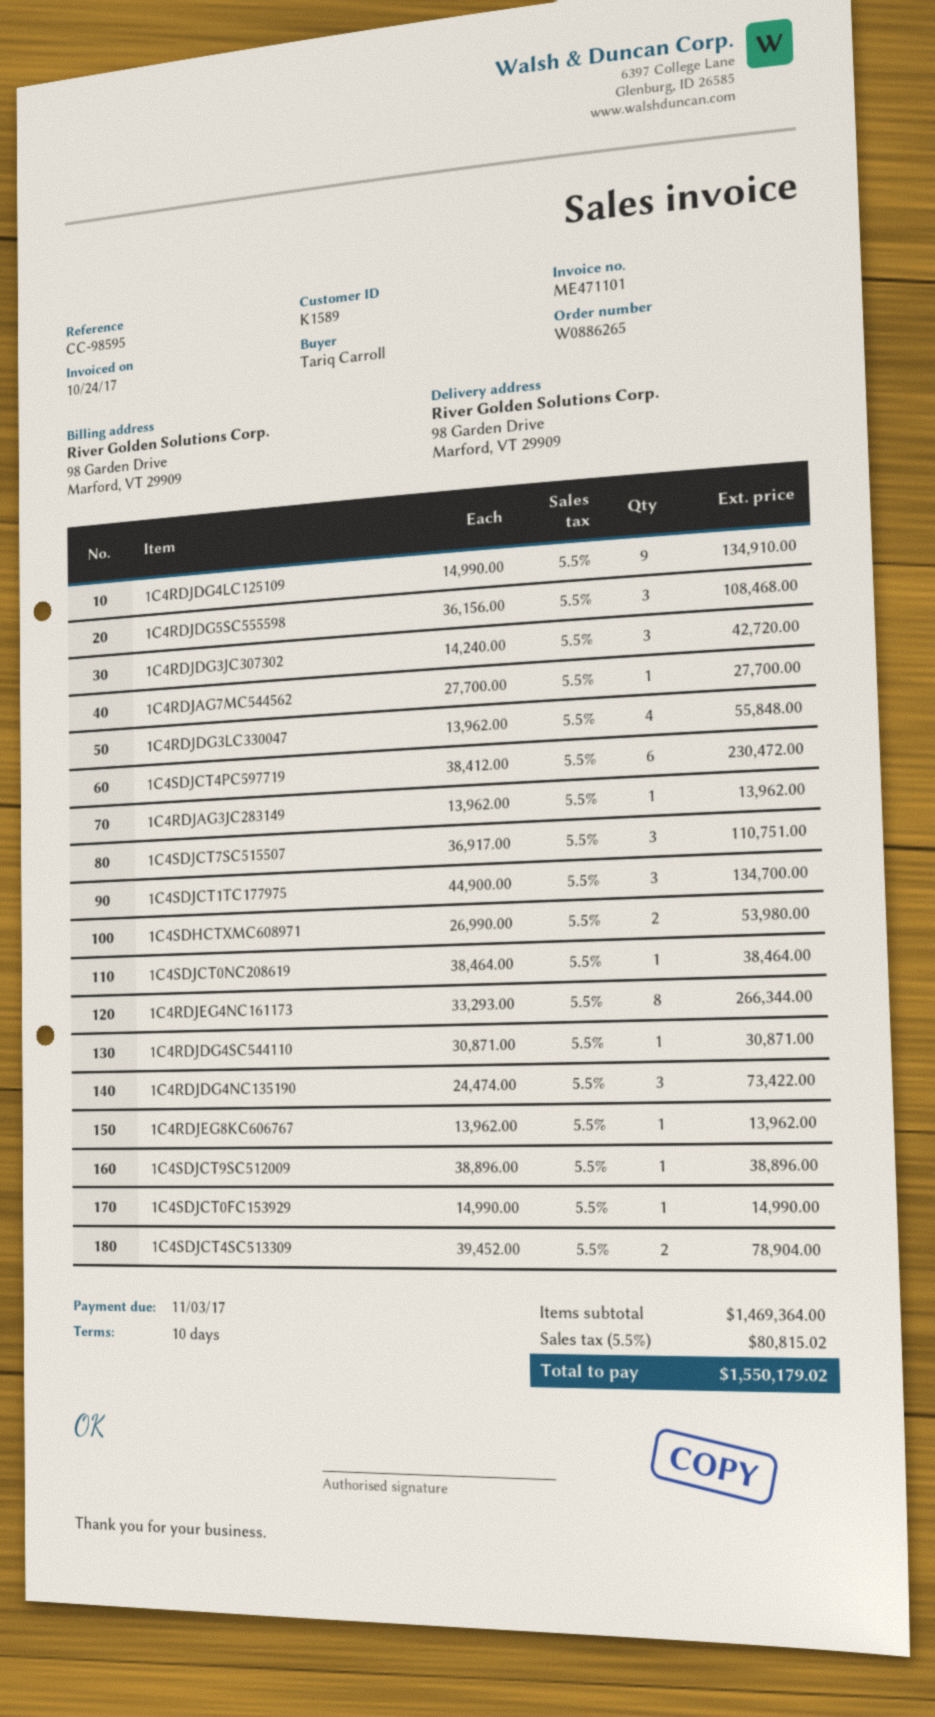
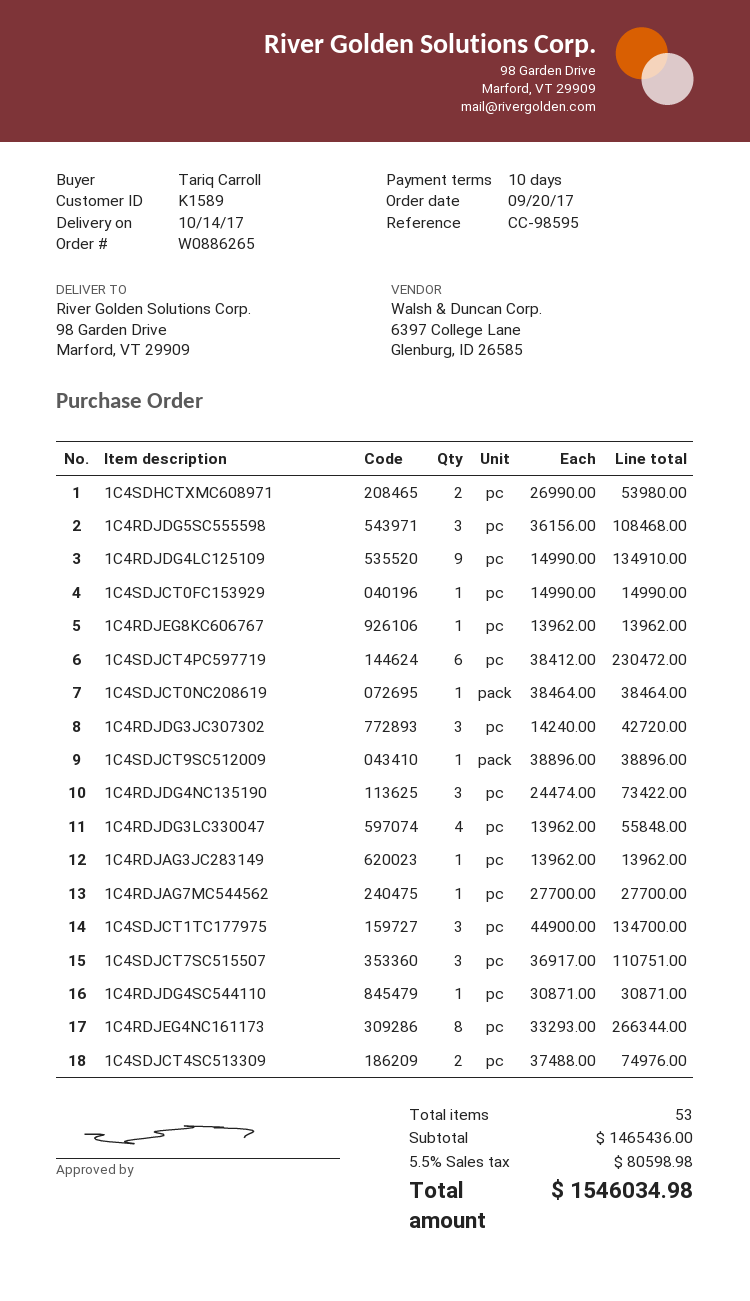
1C4SDJCT4SC513309: 2 x 39452.00 = 78904.00 -> 2 x 37488.00 = 74976.00
subtotal: 1469364.00 -> 1465436.00
tax: 5.5% = 80815.02 -> 5.5% = 80598.98
total: 1550179.02 -> 1546034.98

